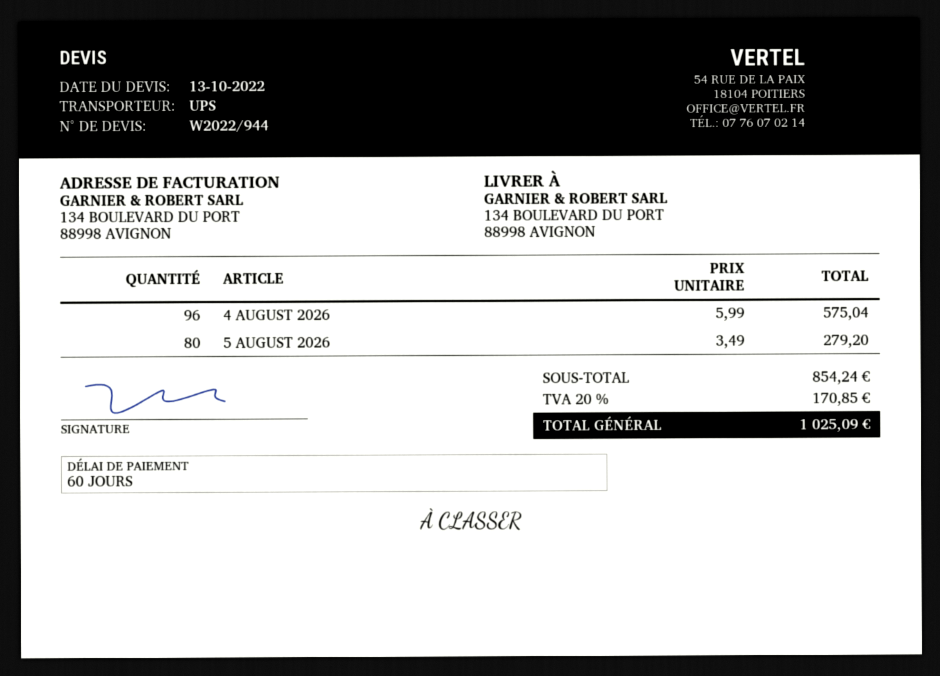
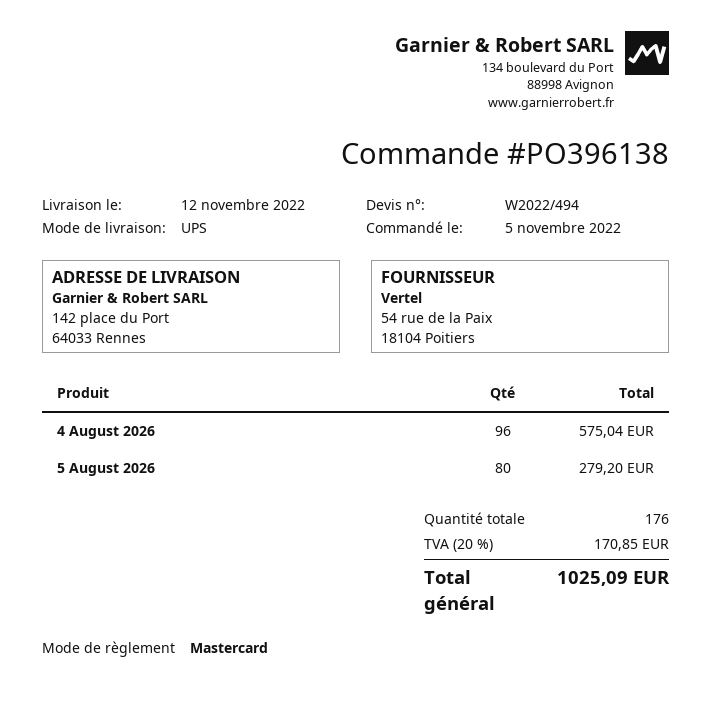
quote number: W2022/944 -> W2022/494
ship to: 134 BOULEVARD DU PORT, 88998 AVIGNON -> 142 place du Port, 64033 Rennes

